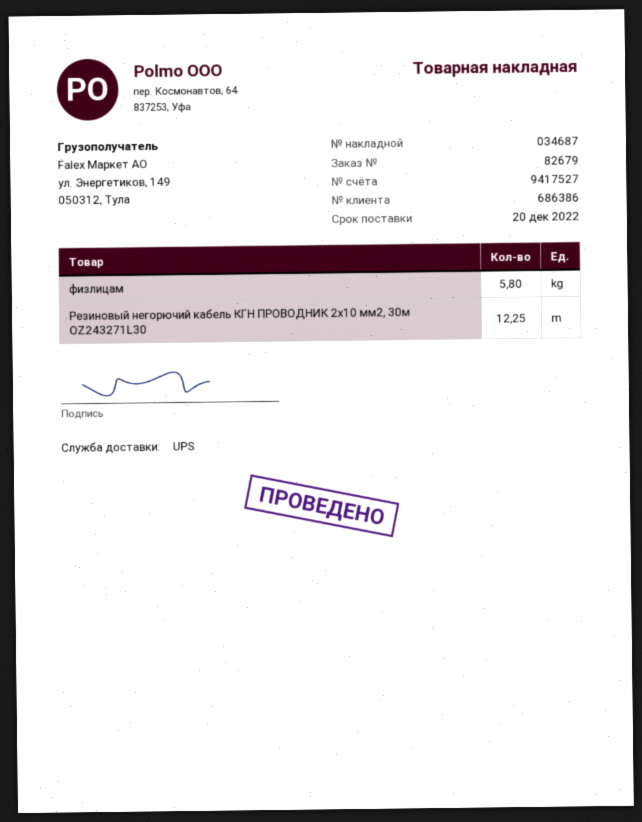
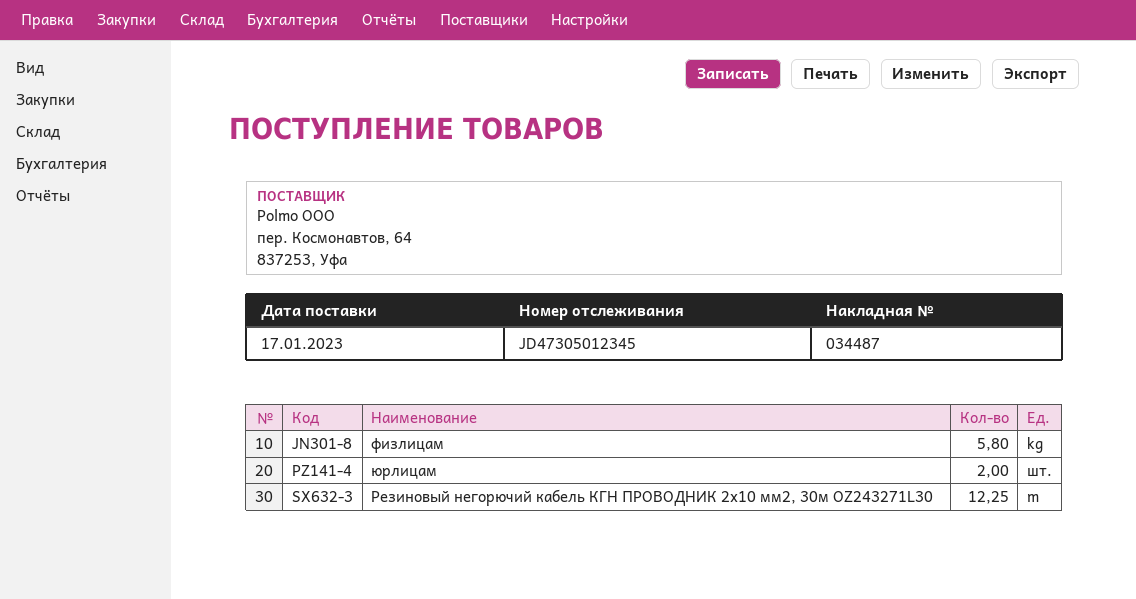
delivery note number: 034687 -> 034487
delivery date: 2022-12-20 -> 2023-01-17
юрлицам: none -> 2

